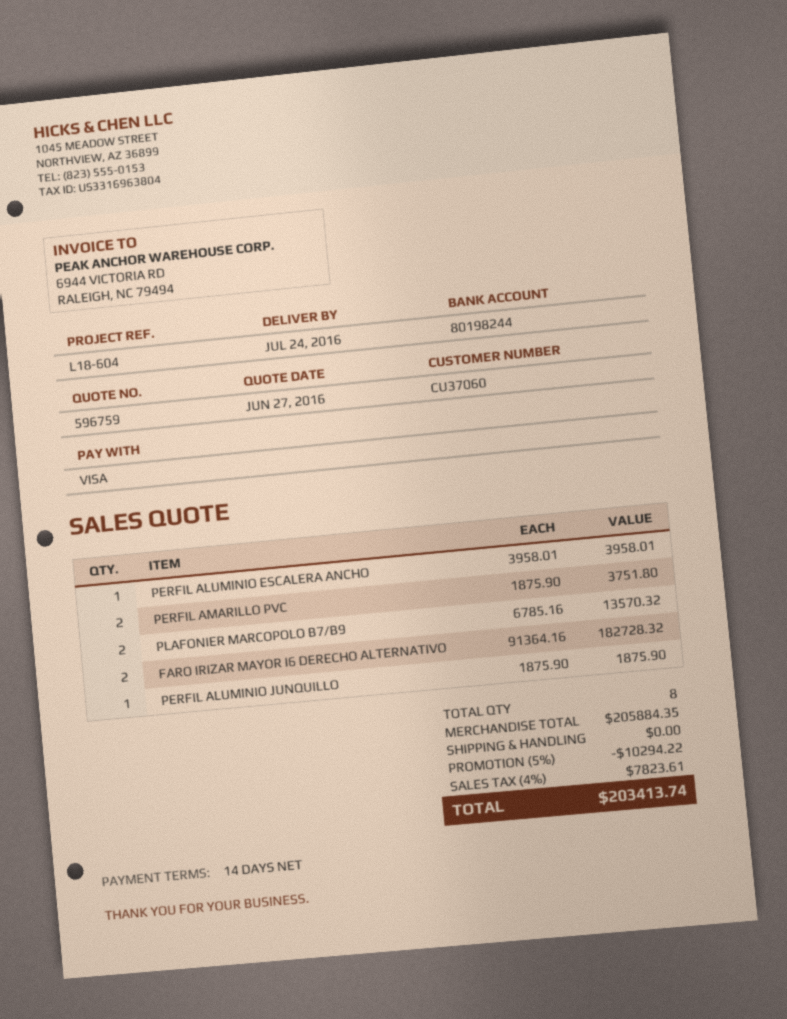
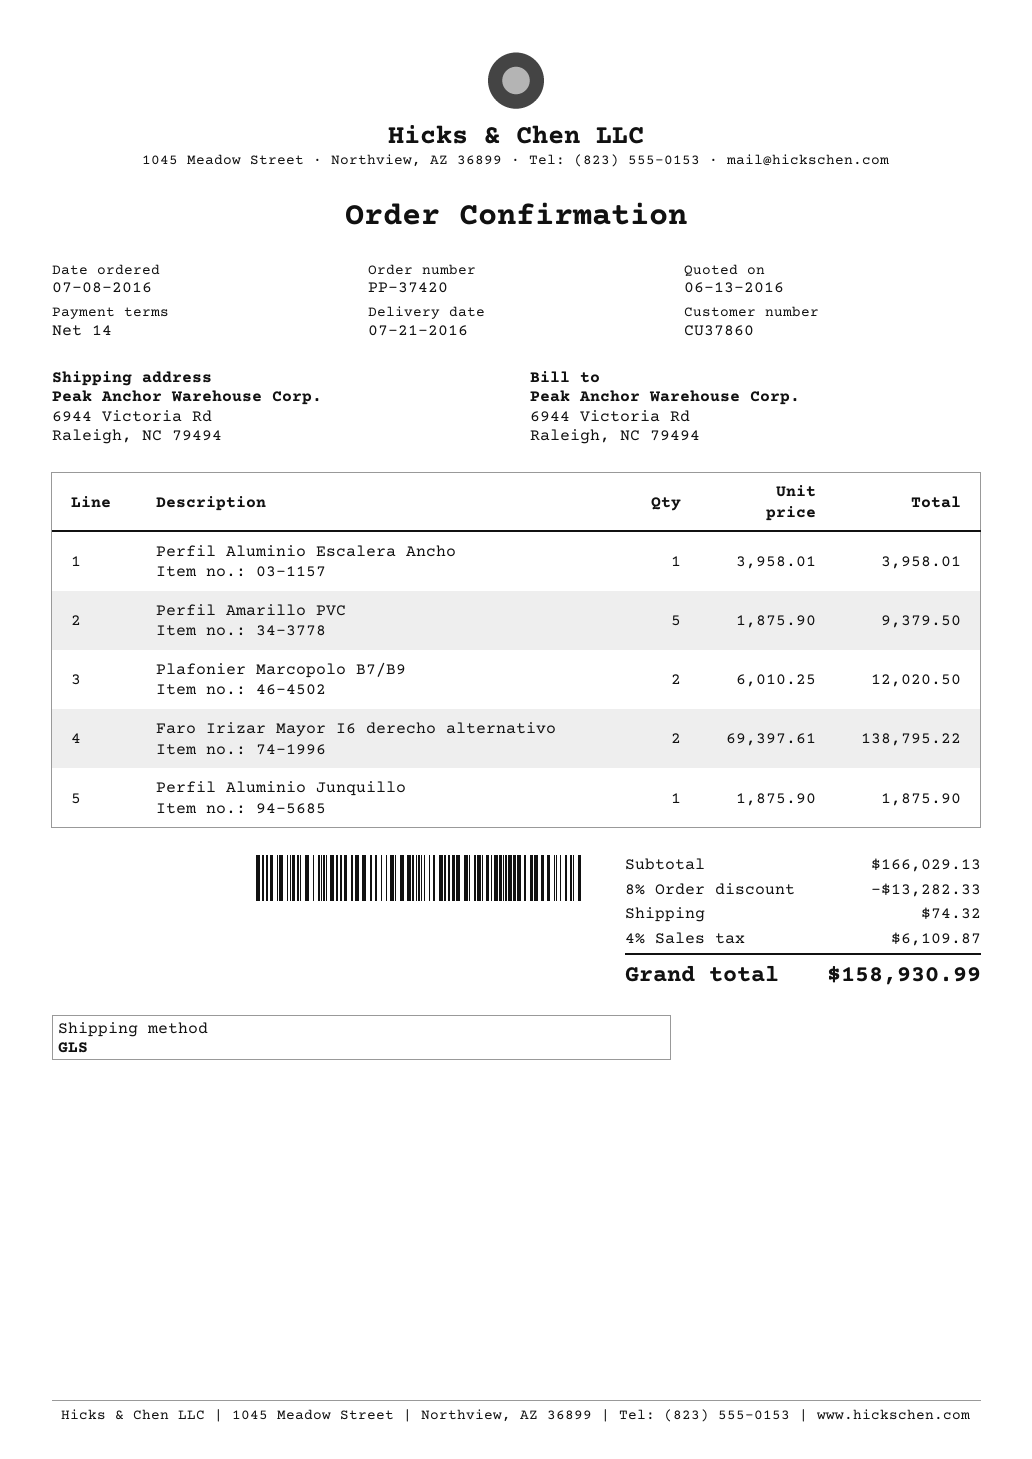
quote date: 2016-06-27 -> 2016-06-13
delivery date: 2016-07-24 -> 2016-07-21
customer number: CU37060 -> CU37860
PERFIL AMARILLO PVC: 2 x 1875.90 = 3751.80 -> 5 x 1875.90 = 9379.50
PLAFONIER MARCOPOLO B7/B9: 2 x 6785.16 = 13570.32 -> 2 x 6010.25 = 12020.50
FARO IRIZAR MAYOR I6 DERECHO ALTERNATIVO: 2 x 91364.16 = 182728.32 -> 2 x 69397.61 = 138795.22
subtotal: 205884.35 -> 166029.13
discount: 5% = 10294.22 -> 8% = 13282.33
shipping: 0.00 -> 74.32
tax: 4% = 7823.61 -> 4% = 6109.87
total: 203413.74 -> 158930.99

